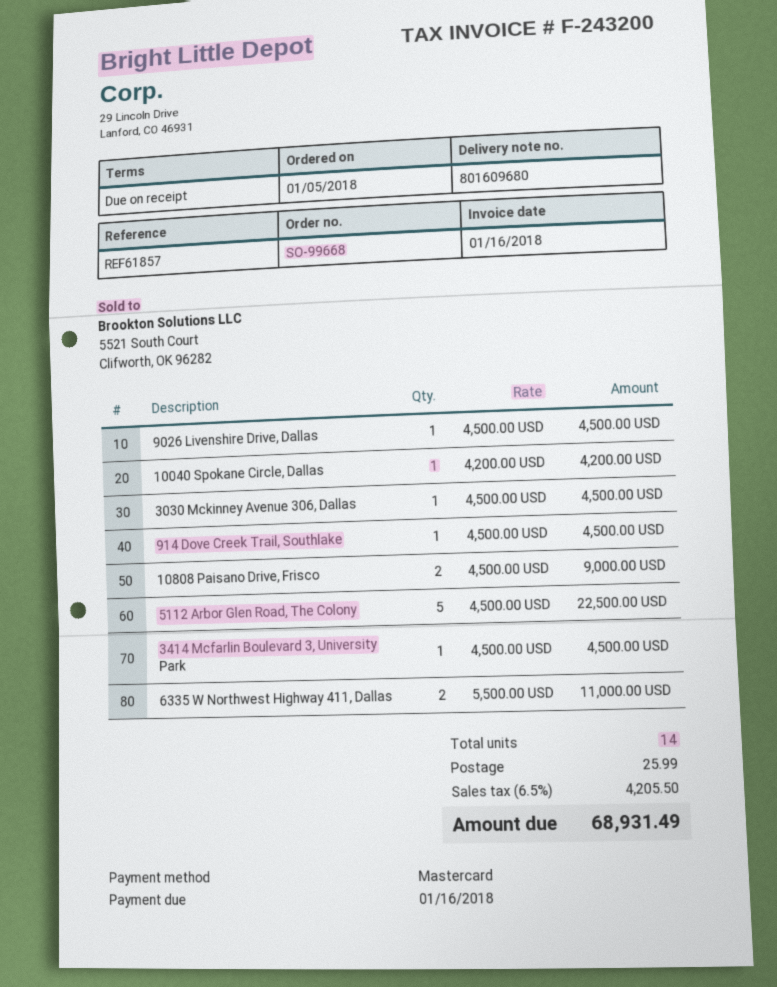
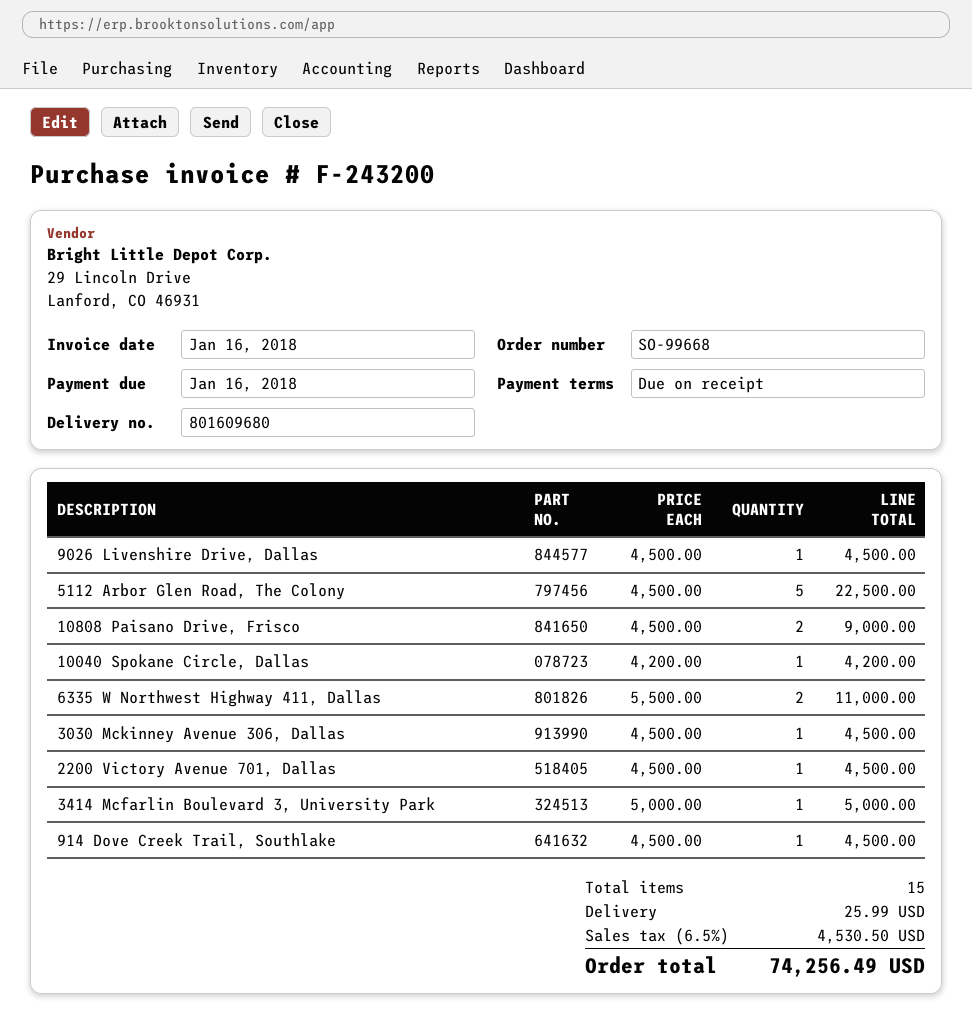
3414 Mcfarlin Boulevard 3, University Park: 1 x 4500.00 = 4500.00 -> 1 x 5000.00 = 5000.00
2200 Victory Avenue 701, Dallas: none -> 1 x 4500.00 = 4500.00
total quantity: 14 -> 15
tax: 6.5% = 4205.50 -> 6.5% = 4530.50
total: 68931.49 -> 74256.49

